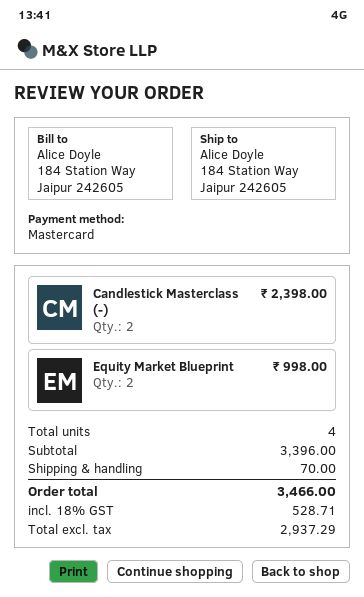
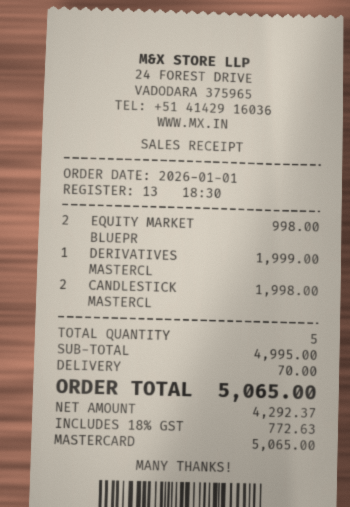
Candlestick Masterclass (-): 2 for 2398.00 -> 2 for 1998.00
DERIVATIVES MASTERCL: none -> 1 for 1999.00
total quantity: 4 -> 5
subtotal: 3396.00 -> 4995.00
net: 2937.29 -> 4292.37
tax: 18% = 528.71 -> 18% = 772.63
total: 3466.00 -> 5065.00

